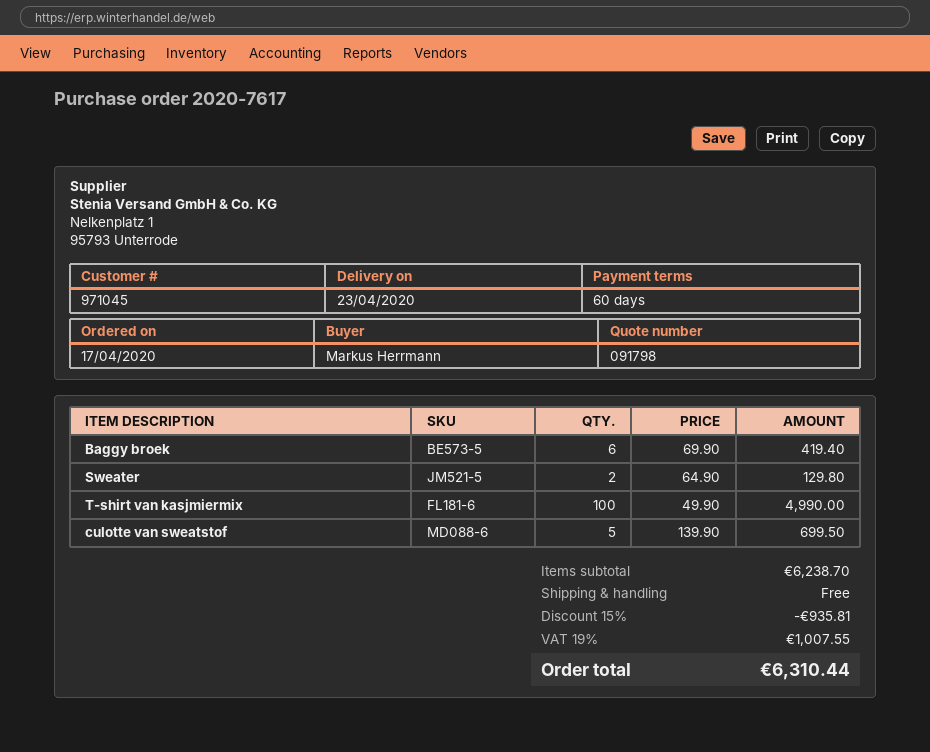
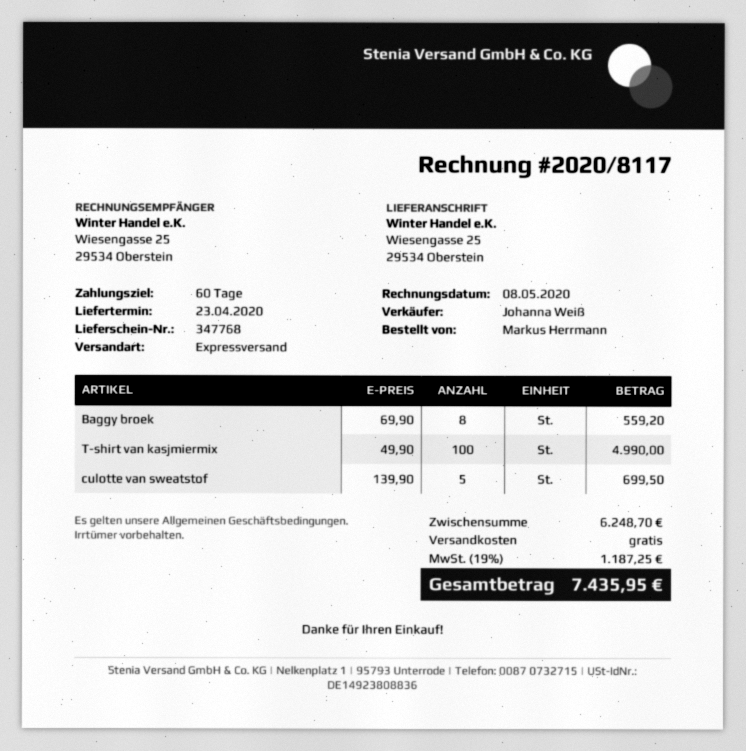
Baggy broek: 6 x 69.90 = 419.40 -> 8 x 69.90 = 559.20
Sweater: 2 x 64.90 = 129.80 -> none
subtotal: 6238.70 -> 6248.70
discount: 15% = 935.81 -> none
tax: 19% = 1007.55 -> 19% = 1187.25
total: 6310.44 -> 7435.95

